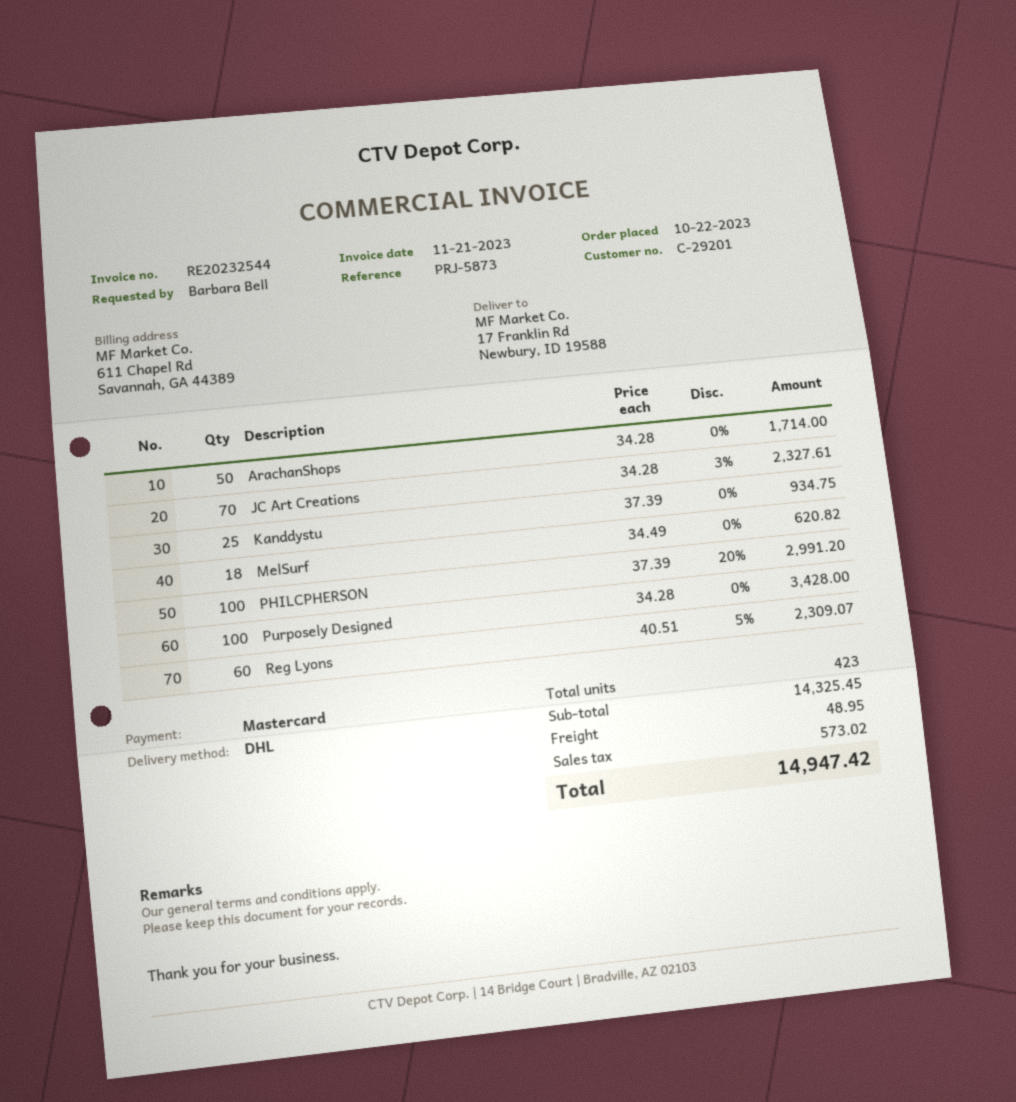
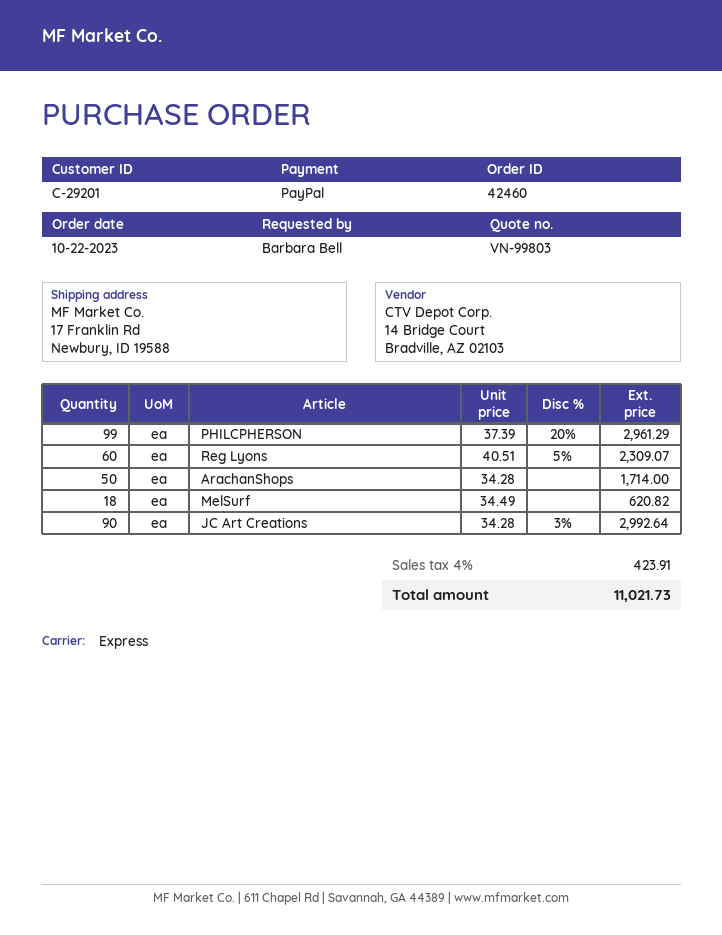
payment method: Mastercard -> PayPal
shipping method: DHL -> express
JC Art Creations: 70 x 34.28 - 3% = 2327.61 -> 90 x 34.28 - 3% = 2992.64
Kanddystu: 25 x 37.39 = 934.75 -> none
PHILCPHERSON: 100 x 37.39 - 20% = 2991.20 -> 99 x 37.39 - 20% = 2961.29
Purposely Designed: 100 x 34.28 = 3428.00 -> none
shipping: 48.95 -> none
tax: 573.02 -> 423.91
total: 14947.42 -> 11021.73

